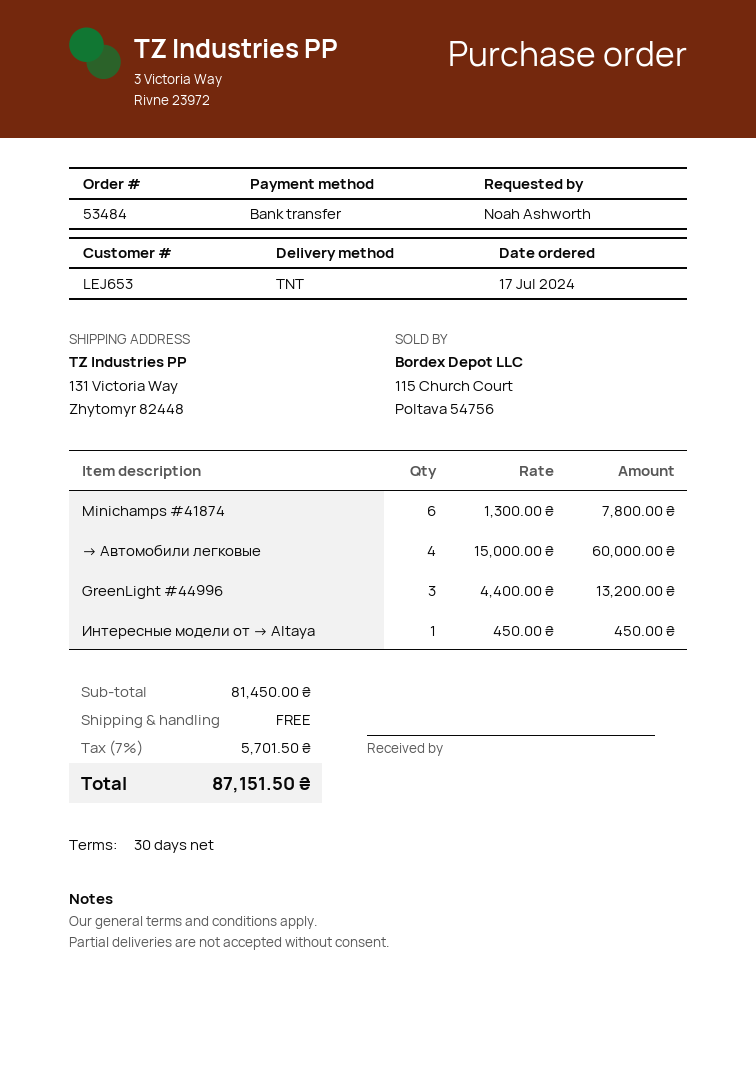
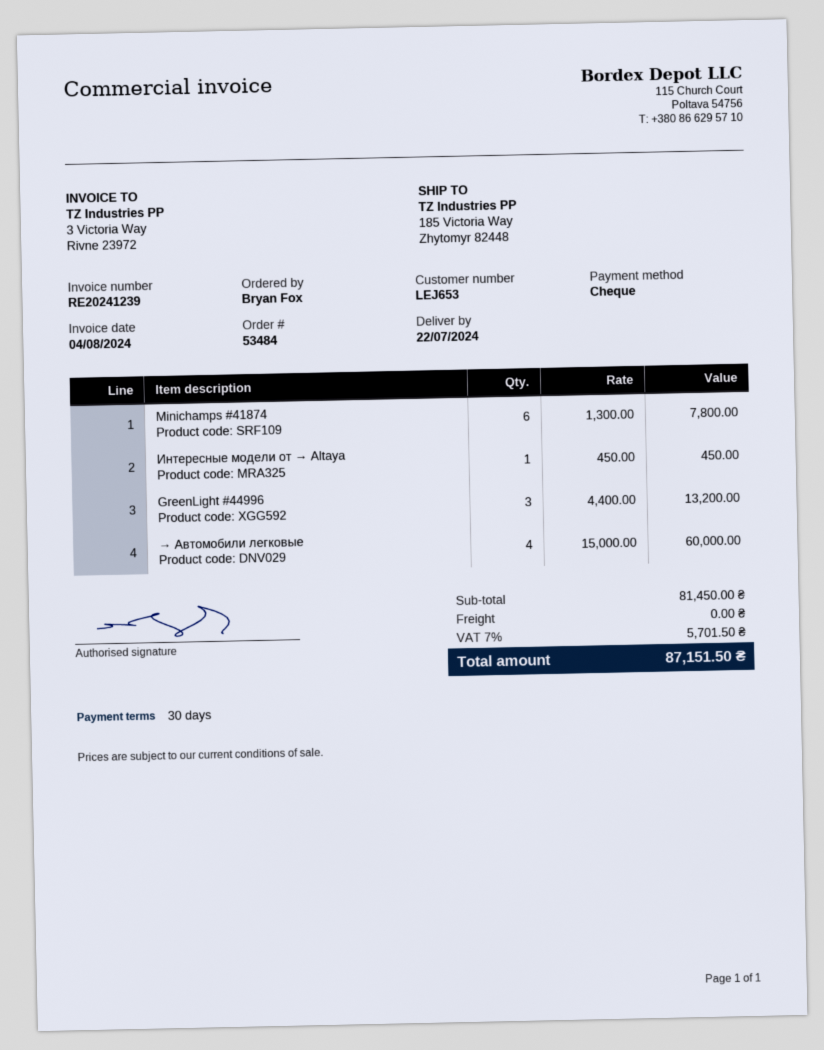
ordered by: Noah Ashworth -> Bryan Fox
payment method: bank transfer -> cheque
ship to: 131 Victoria Way, Zhytomyr 82448 -> 185 Victoria Way, Zhytomyr 82448

